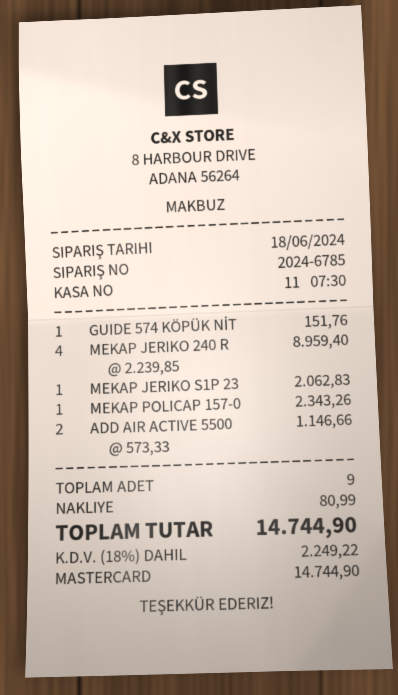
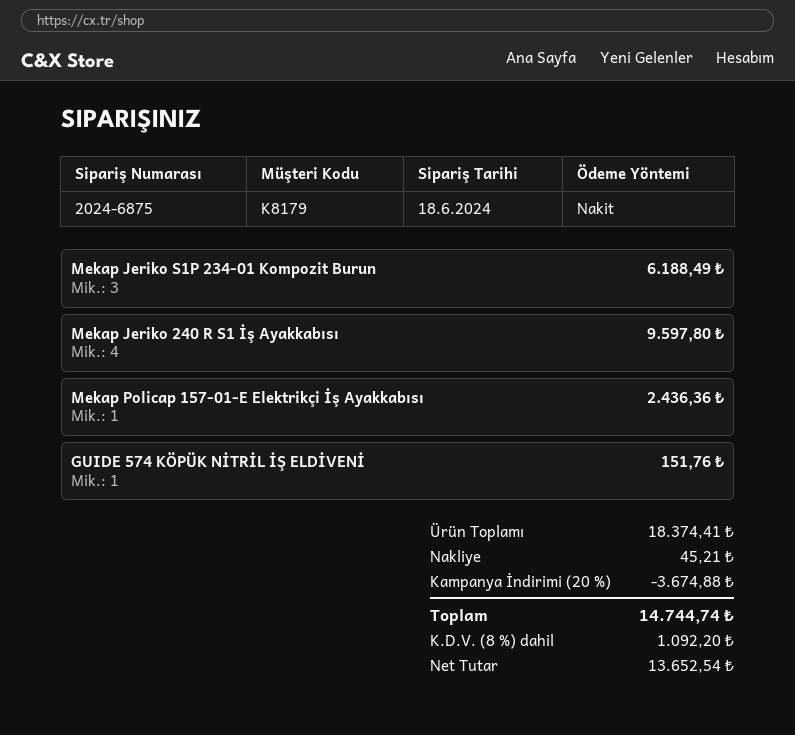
order number: 2024-6785 -> 2024-6875
payment method: Mastercard -> cash
MEKAP JERIKO 240 R: 4 for 8959.40 -> 4 for 9597.80
MEKAP JERIKO S1P 23: 1 for 2062.83 -> 3 for 6188.49
MEKAP POLICAP 157-0: 1 for 2343.26 -> 1 for 2436.36
ADD AIR ACTIVE 5500: 2 for 1146.66 -> none
discount: none -> 20% = 3674.88
shipping: 80.99 -> 45.21
tax: 18% = 2249.22 -> 8% = 1092.20
total: 14744.90 -> 14744.74

